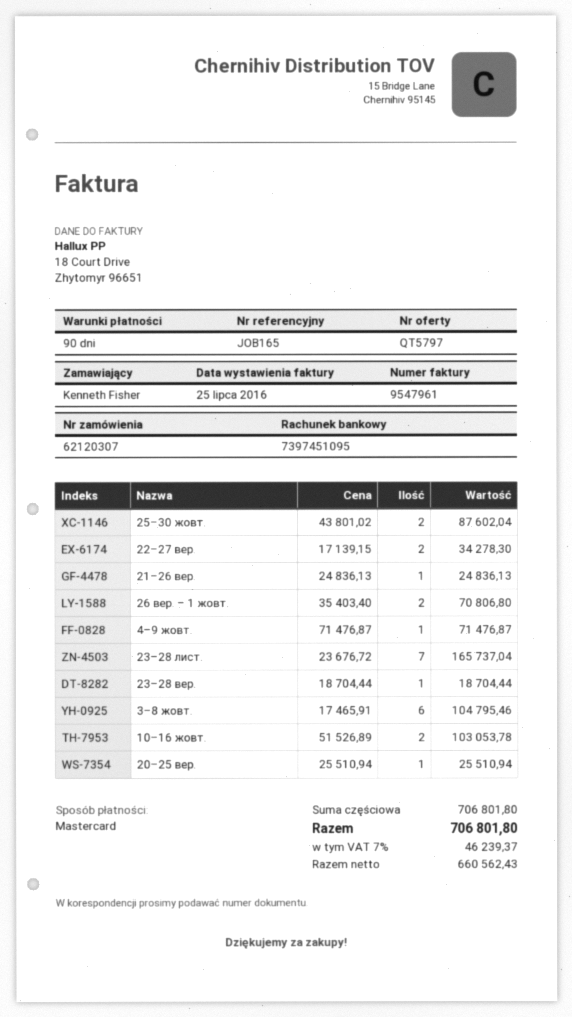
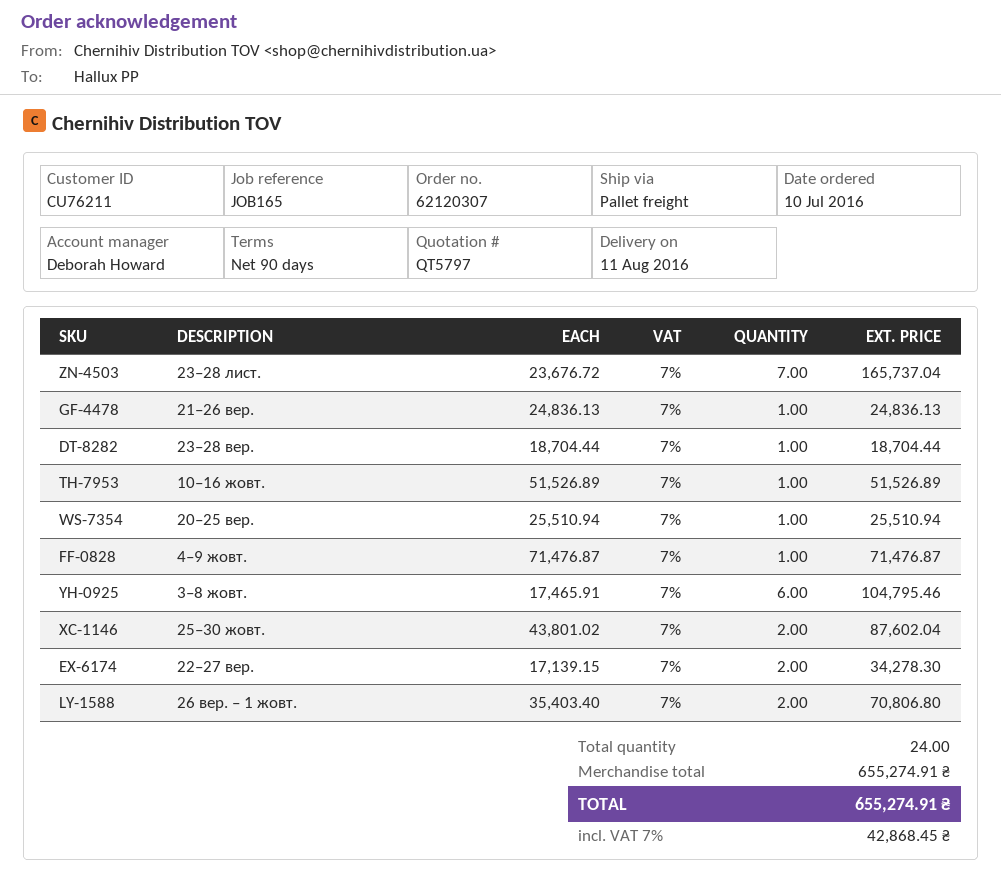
10–16 жовт.: 2 x 51526.89 = 103053.78 -> 1 x 51526.89 = 51526.89
subtotal: 706801.80 -> 655274.91
tax: 7% = 46239.37 -> 7% = 42868.45
total: 706801.80 -> 655274.91

